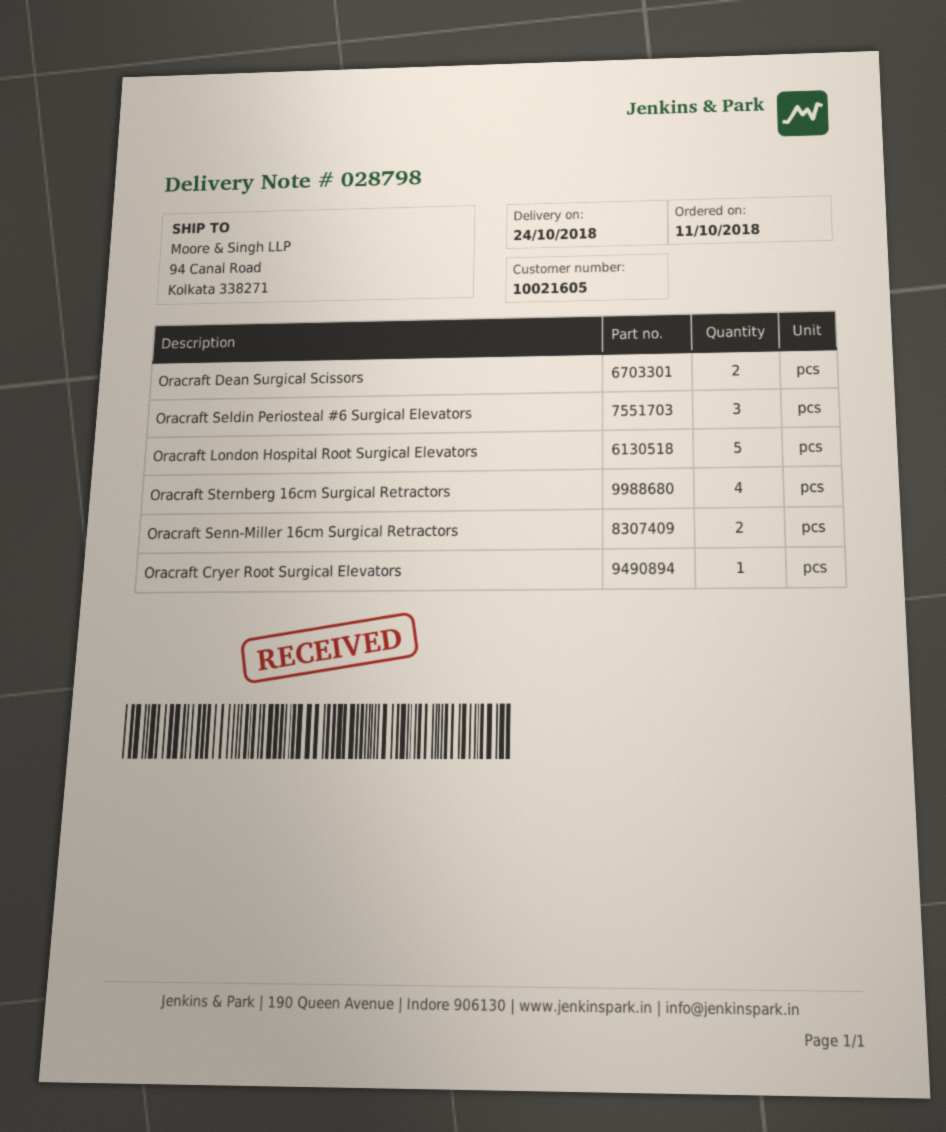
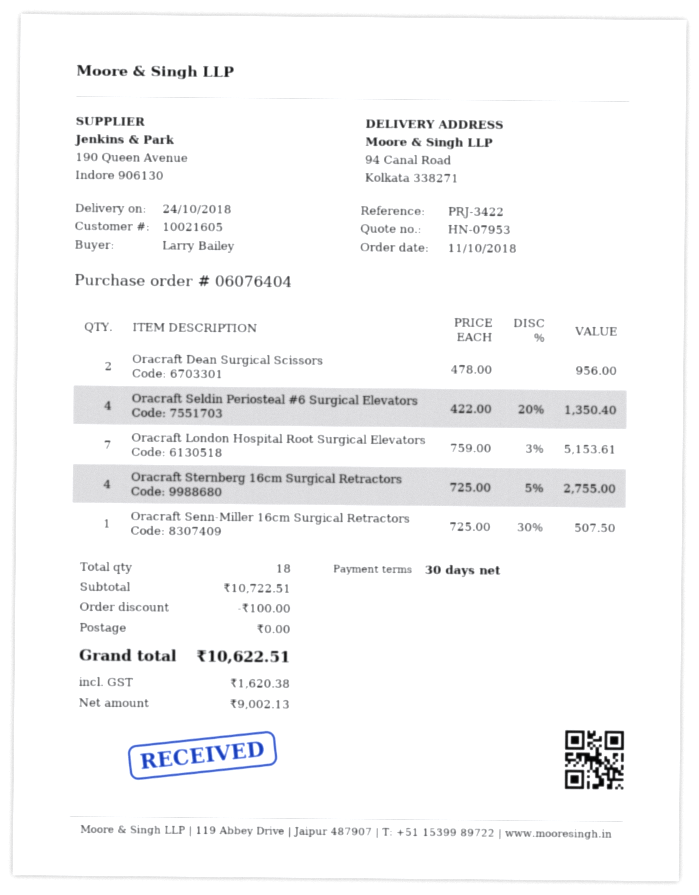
Oracraft Seldin Periosteal #6 Surgical Elevators: 3 -> 4
Oracraft London Hospital Root Surgical Elevators: 5 -> 7
Oracraft Senn-Miller 16cm Surgical Retractors: 2 -> 1
Oracraft Cryer Root Surgical Elevators: 1 -> none

